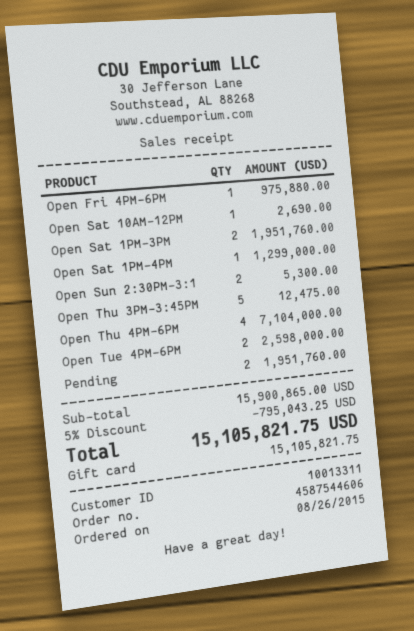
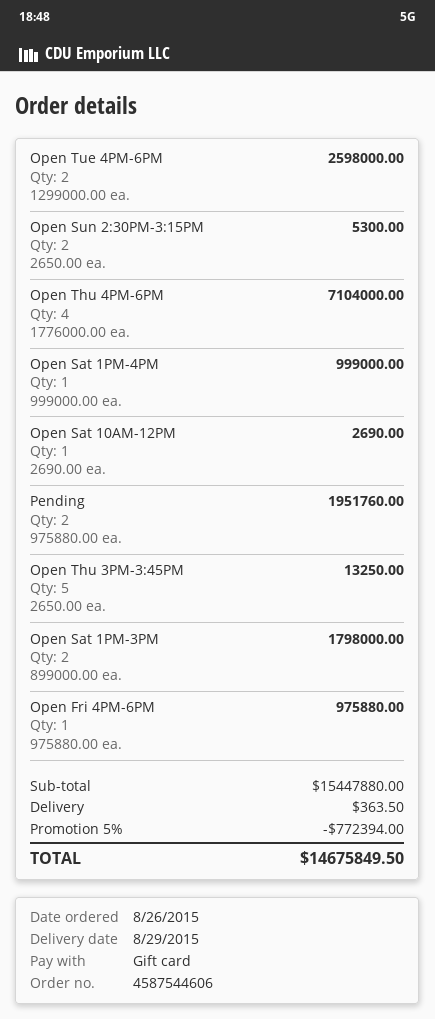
Open Sat 1PM-3PM: 2 for 1951760.00 -> 2 for 1798000.00
Open Sat 1PM-4PM: 1 for 1299000.00 -> 1 for 999000.00
Open Thu 3PM-3:45PM: 5 for 12475.00 -> 5 for 13250.00
subtotal: 15900865.00 -> 15447880.00
discount: 5% = 795043.25 -> 5% = 772394.00
shipping: none -> 363.50
total: 15105821.75 -> 14675849.50

